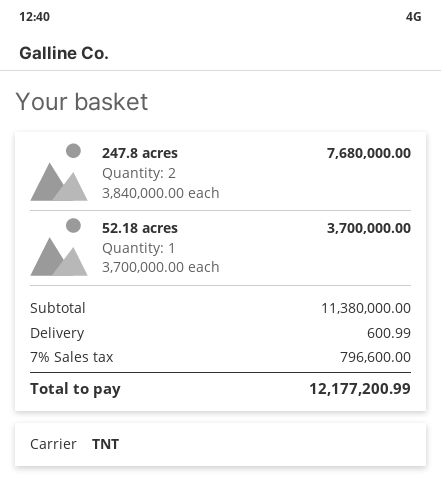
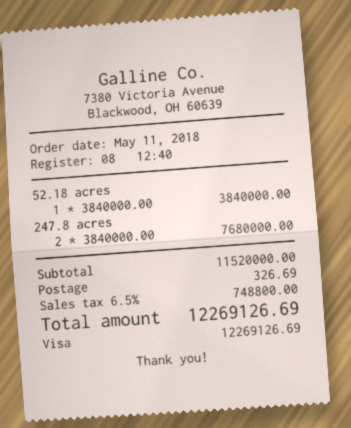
52.18 acres: 1 x 3700000.00 = 3700000.00 -> 1 x 3840000.00 = 3840000.00
subtotal: 11380000.00 -> 11520000.00
shipping: 600.99 -> 326.69
tax: 7% = 796600.00 -> 6.5% = 748800.00
total: 12177200.99 -> 12269126.69

